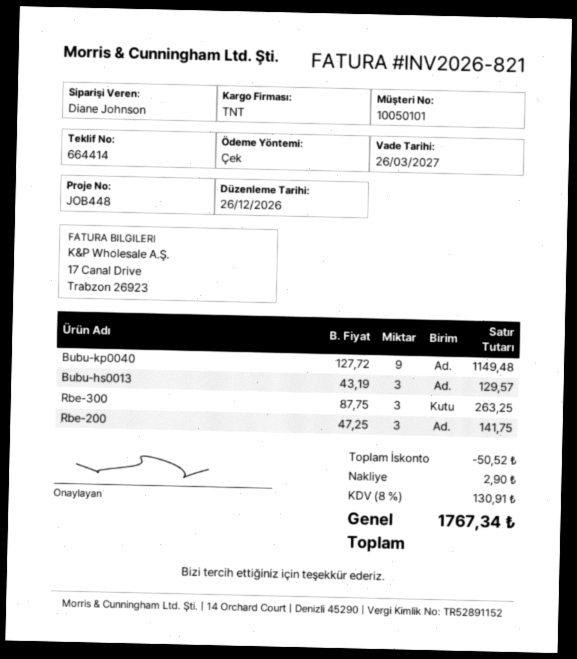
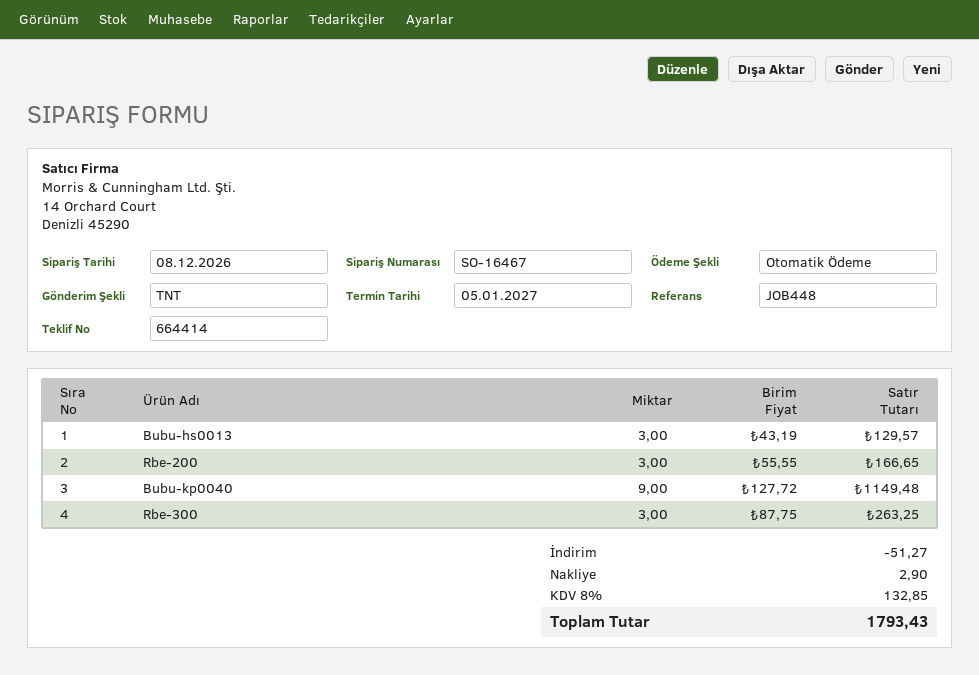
payment method: cheque -> direct debit
Rbe-200: 3 x 47.25 = 141.75 -> 3 x 55.55 = 166.65
discount: 50.52 -> 51.27
tax: 8% = 130.91 -> 8% = 132.85
total: 1767.34 -> 1793.43

